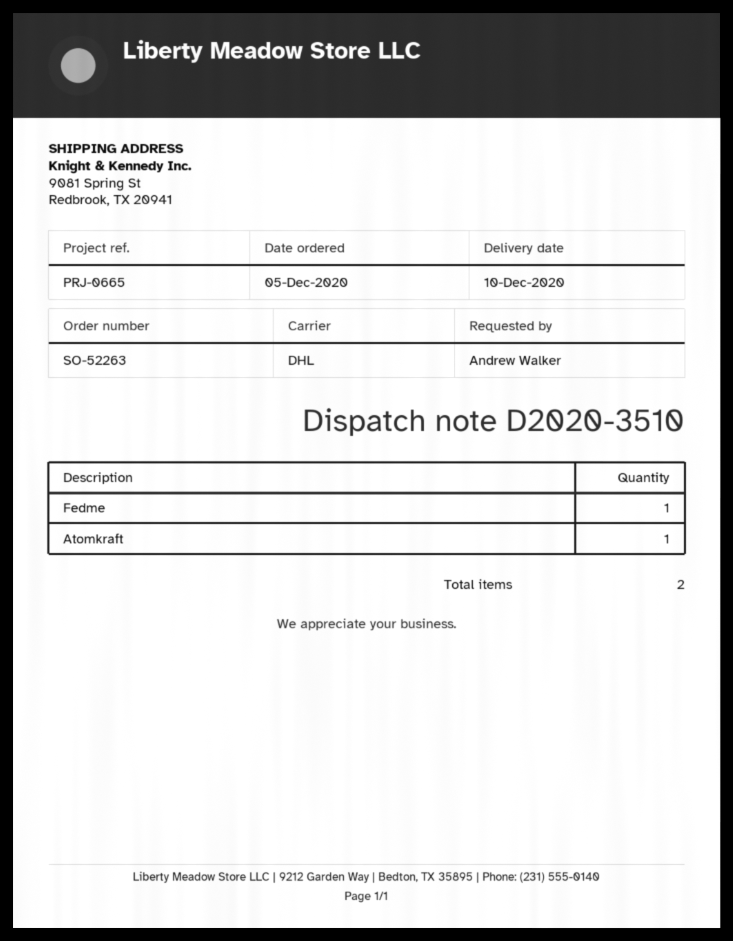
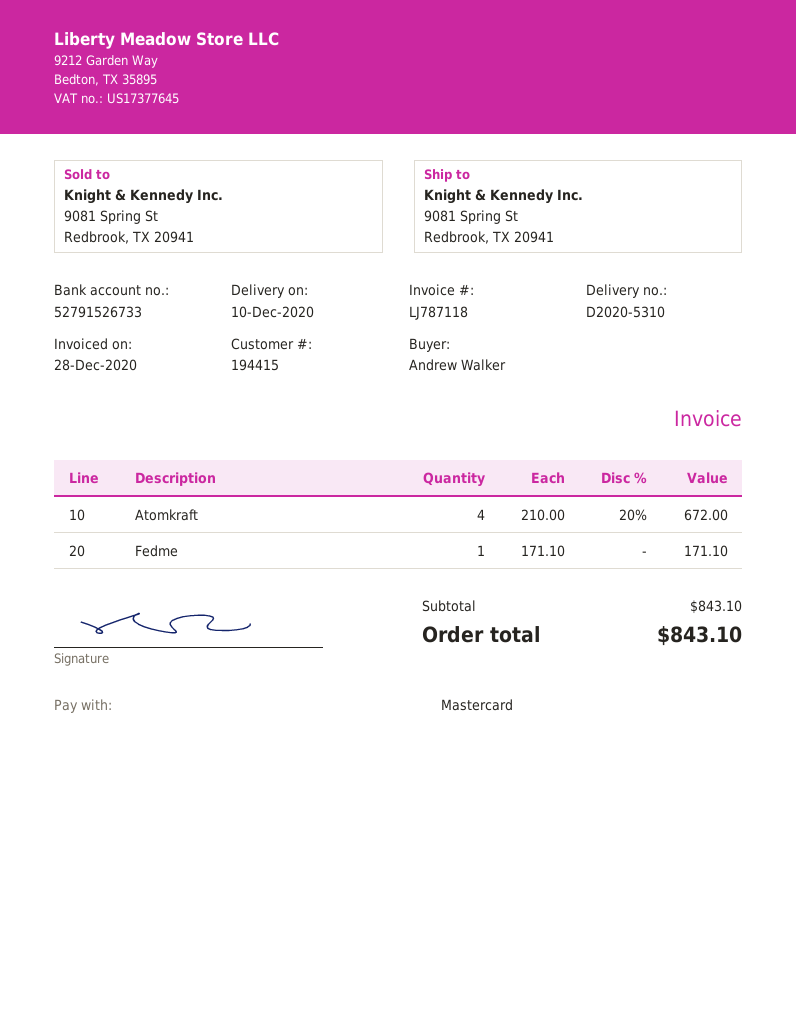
delivery note number: D2020-3510 -> D2020-5310
Atomkraft: 1 -> 4

